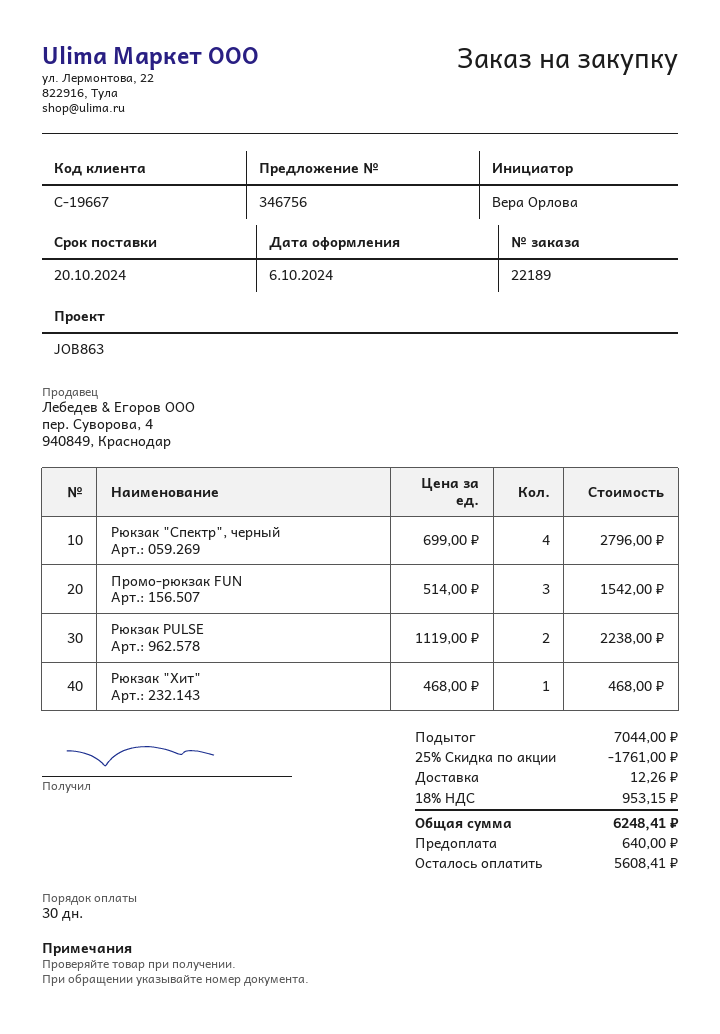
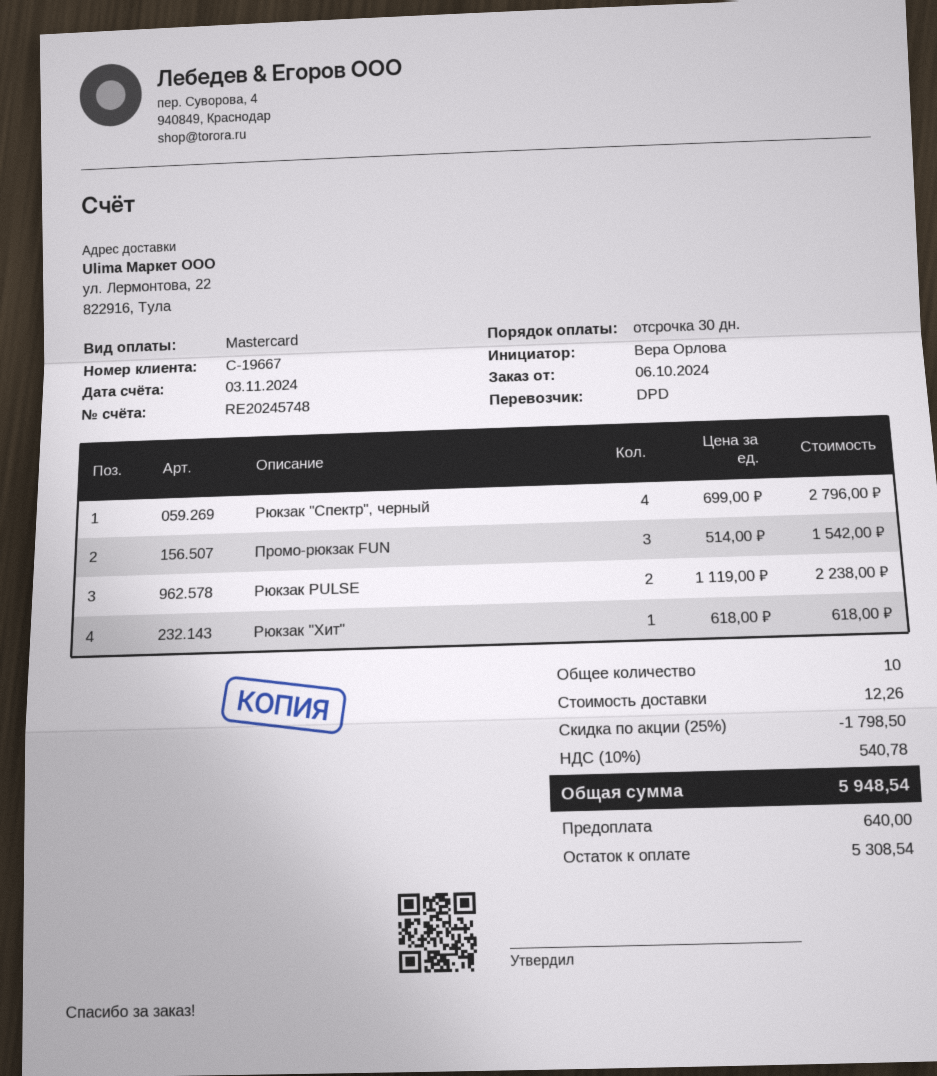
Рюкзак "Хит": 1 x 468.00 = 468.00 -> 1 x 618.00 = 618.00
discount: 25% = 1761.00 -> 25% = 1798.50
tax: 18% = 953.15 -> 10% = 540.78
total: 6248.41 -> 5948.54
balance: 5608.41 -> 5308.54

